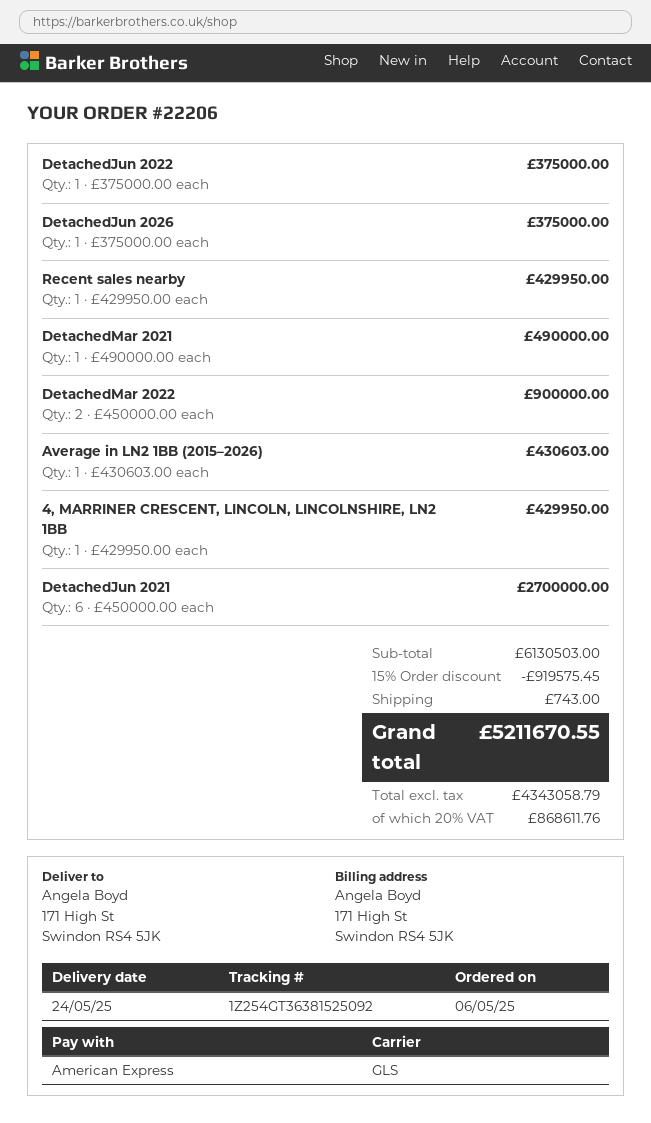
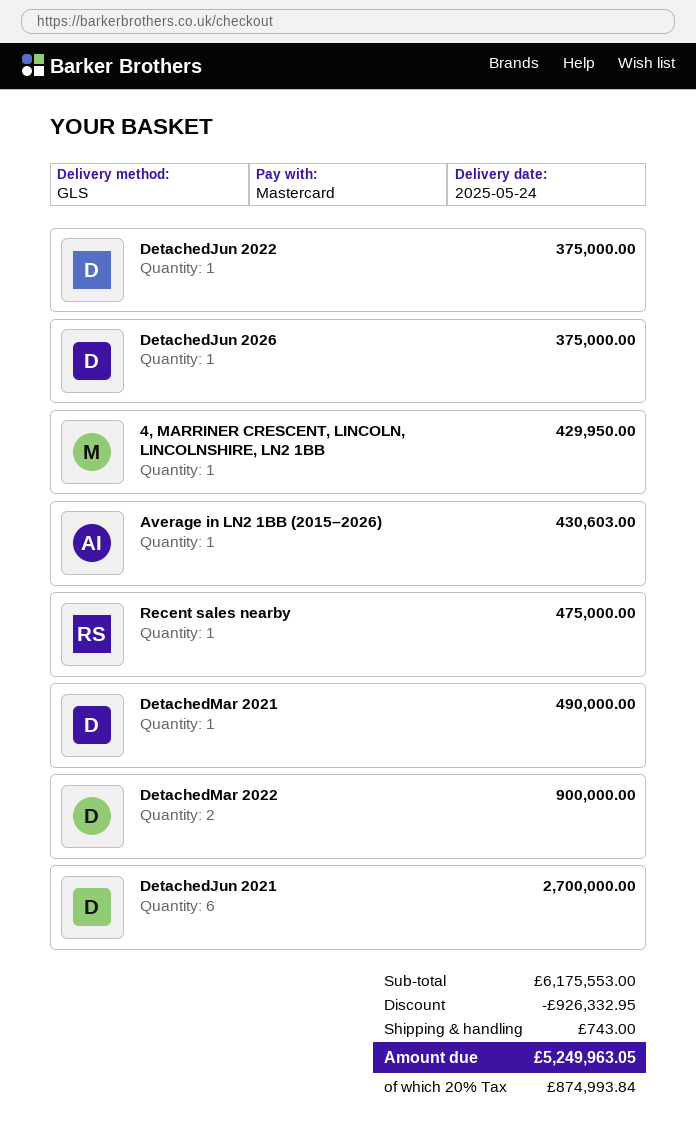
payment method: American Express -> Mastercard
Recent sales nearby: 1 for 429950.00 -> 1 for 475000.00
subtotal: 6130503.00 -> 6175553.00
discount: 919575.45 -> 926332.95
tax: 20% = 868611.76 -> 20% = 874993.84
total: 5211670.55 -> 5249963.05

